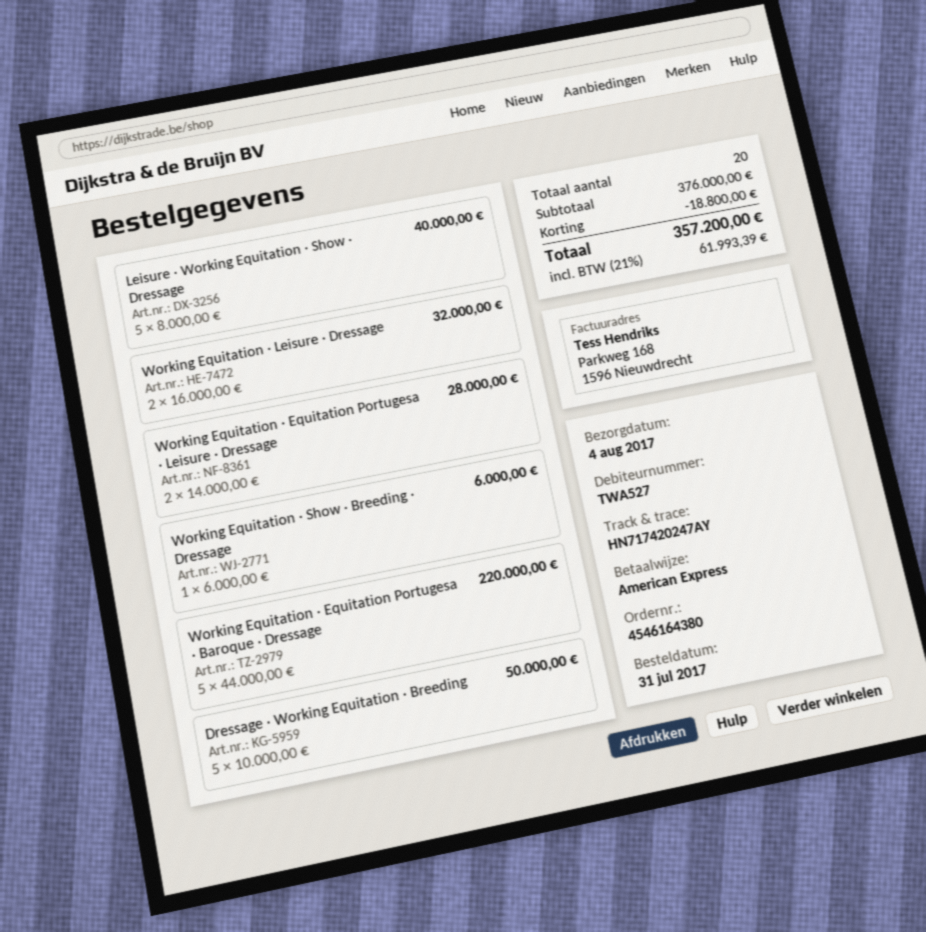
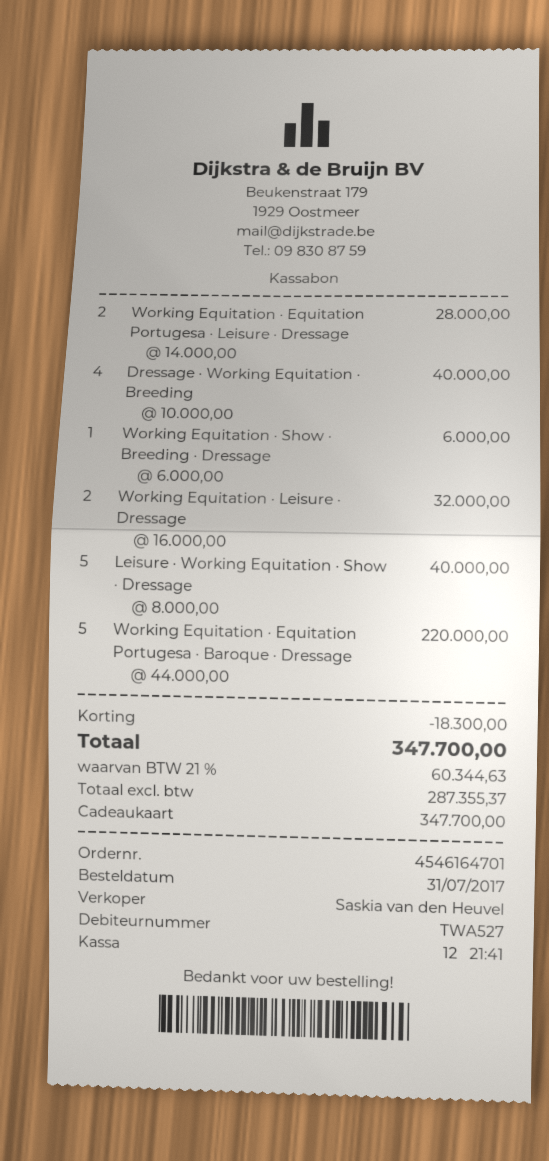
order number: 4546164380 -> 4546164701
payment method: American Express -> gift card
Dressage · Working Equitation · Breeding: 5 x 10000.00 = 50000.00 -> 4 x 10000.00 = 40000.00
discount: 18800.00 -> 18300.00
tax: 21% = 61993.39 -> 21% = 60344.63
total: 357200.00 -> 347700.00

